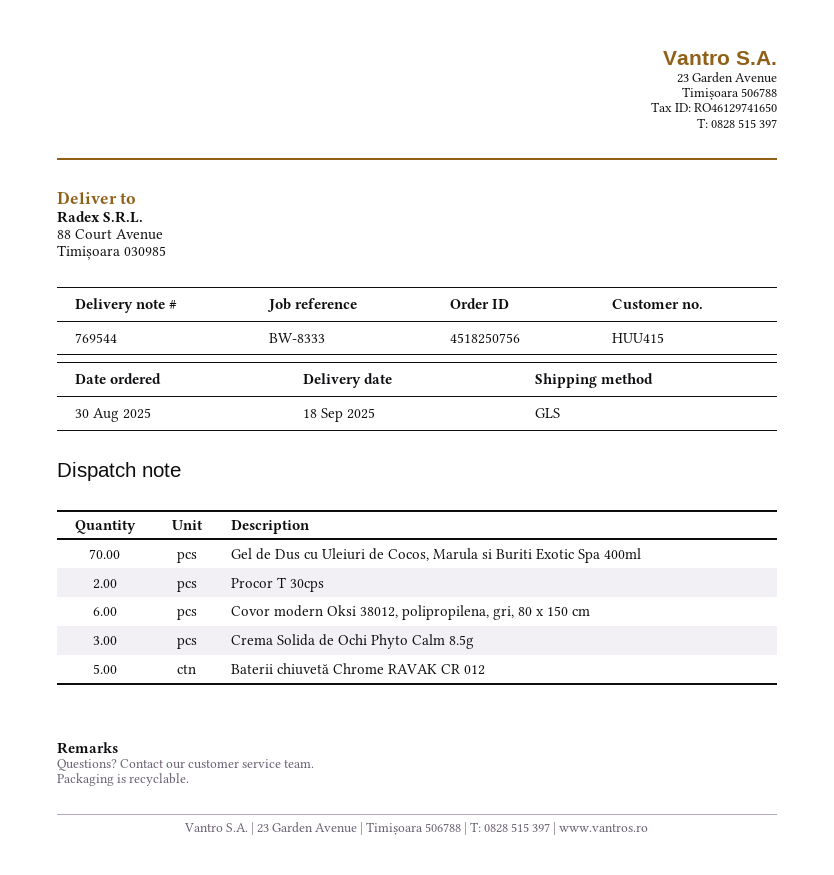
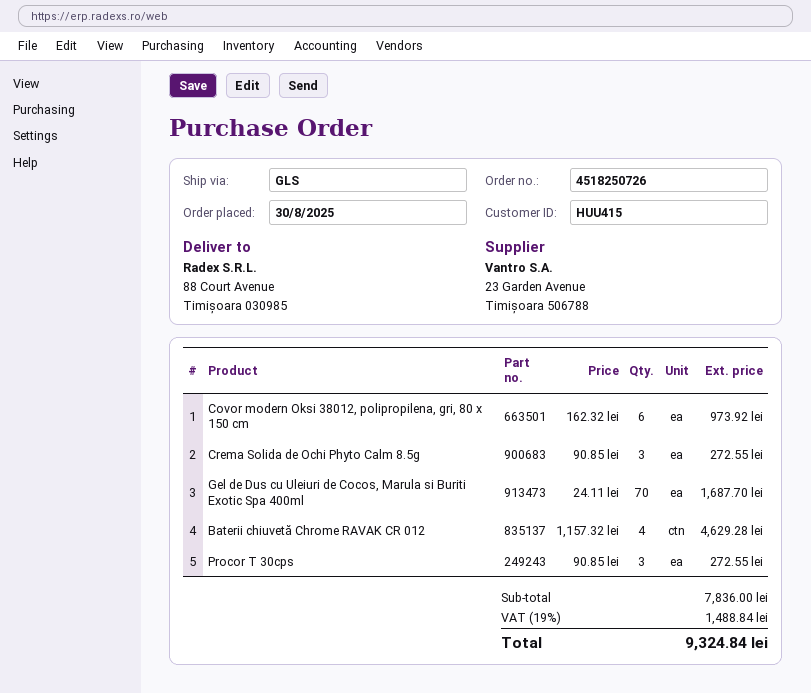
order number: 4518250756 -> 4518250726
Procor T 30cps: 2 -> 3
Baterii chiuvetă Chrome RAVAK CR 012: 5 -> 4

